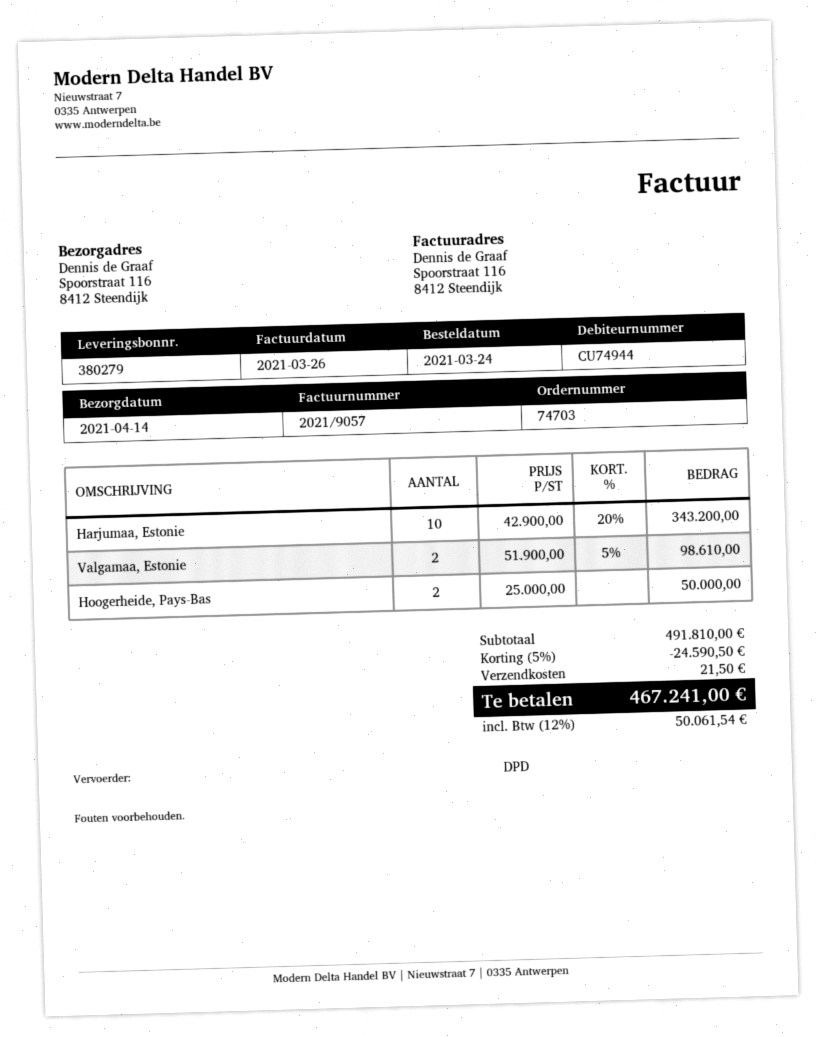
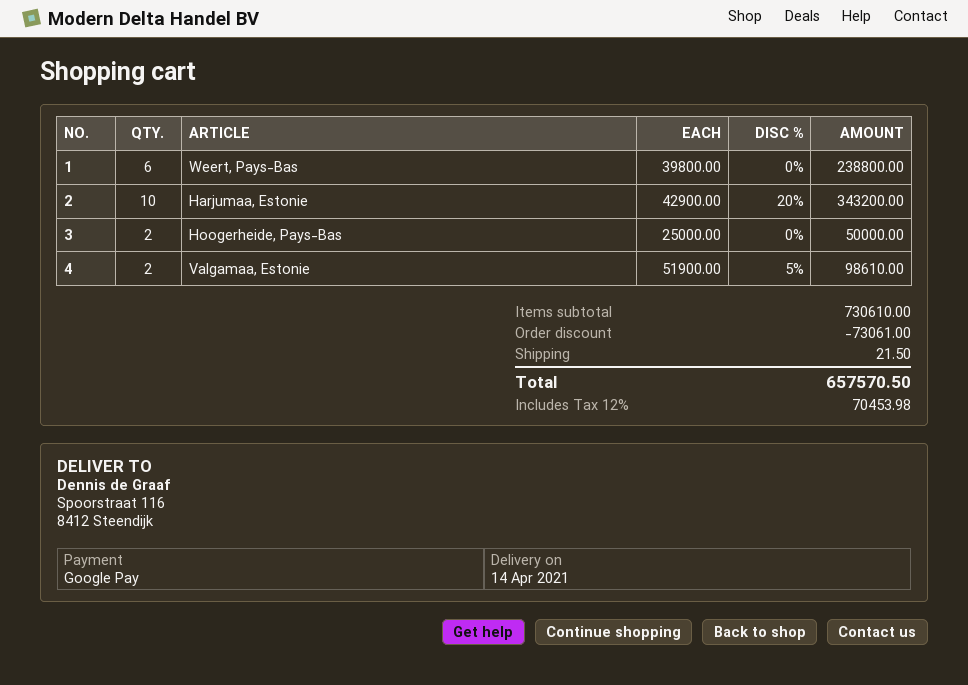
Weert, Pays-Bas: none -> 6 x 39800.00 = 238800.00
subtotal: 491810.00 -> 730610.00
discount: 24590.50 -> 73061.00
tax: 12% = 50061.54 -> 12% = 70453.98
total: 467241.00 -> 657570.50

